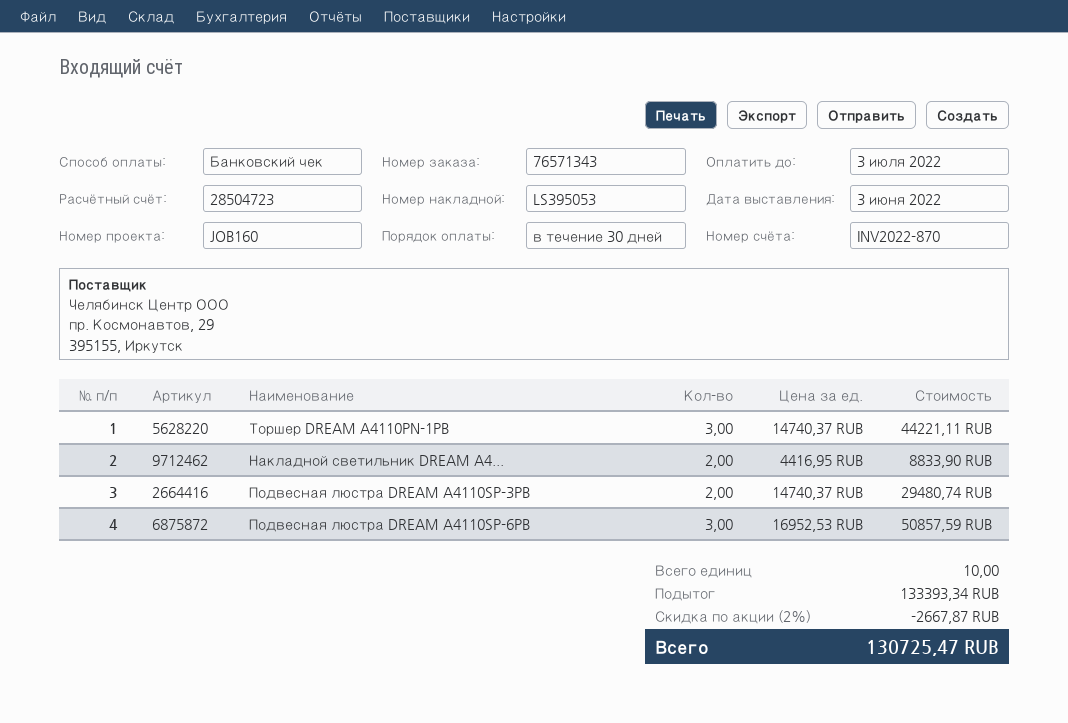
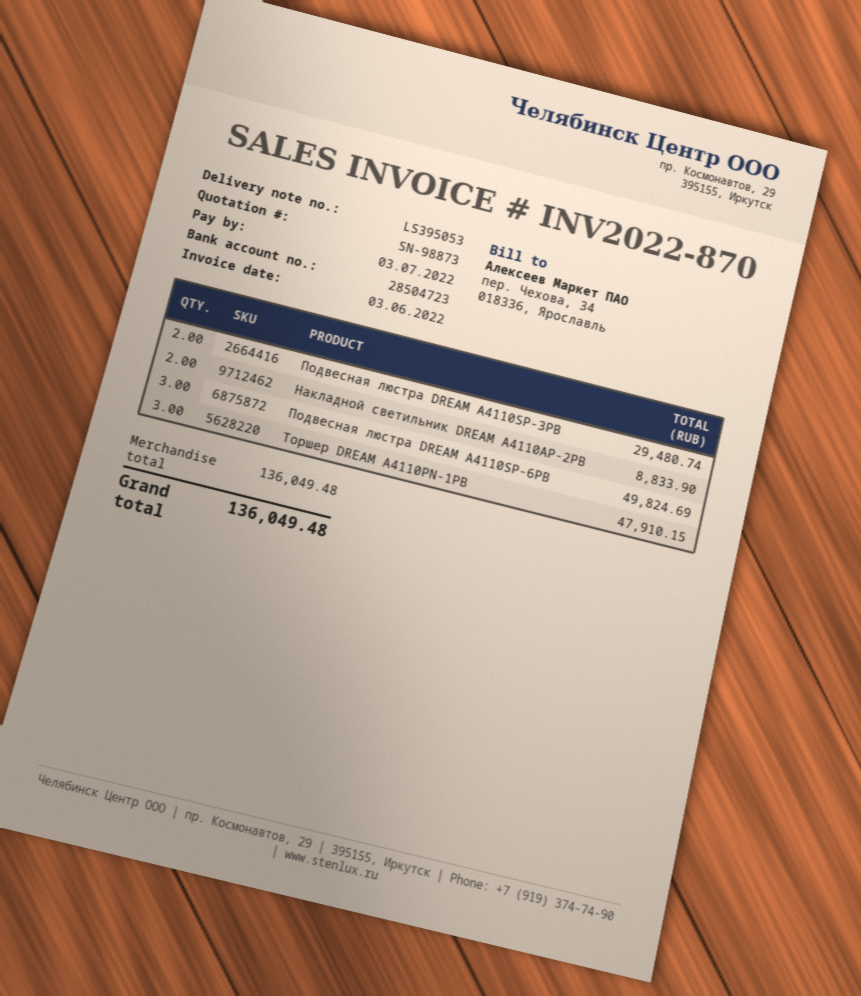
Торшер DREAM A4110PN-1PB: 3 for 44221.11 -> 3 for 47910.15
Подвесная люстра DREAM A4110SP-6PB: 3 for 50857.59 -> 3 for 49824.69
subtotal: 133393.34 -> 136049.48
discount: 2% = 2667.87 -> none
total: 130725.47 -> 136049.48

